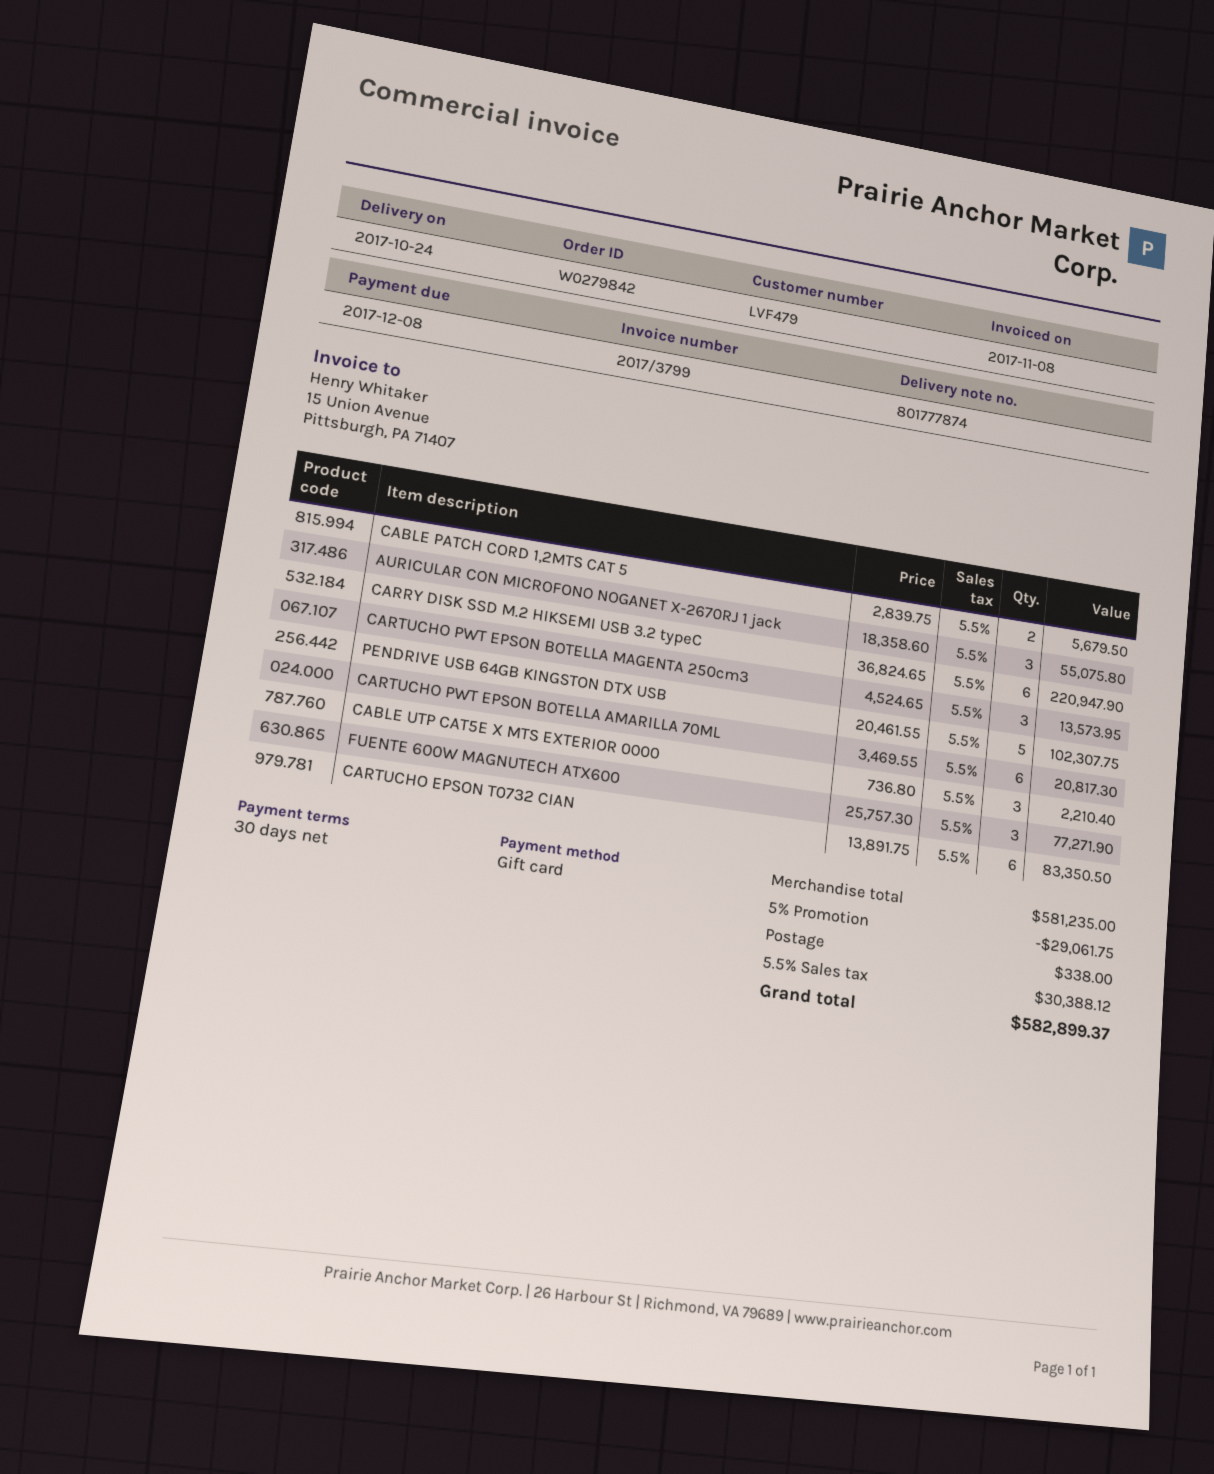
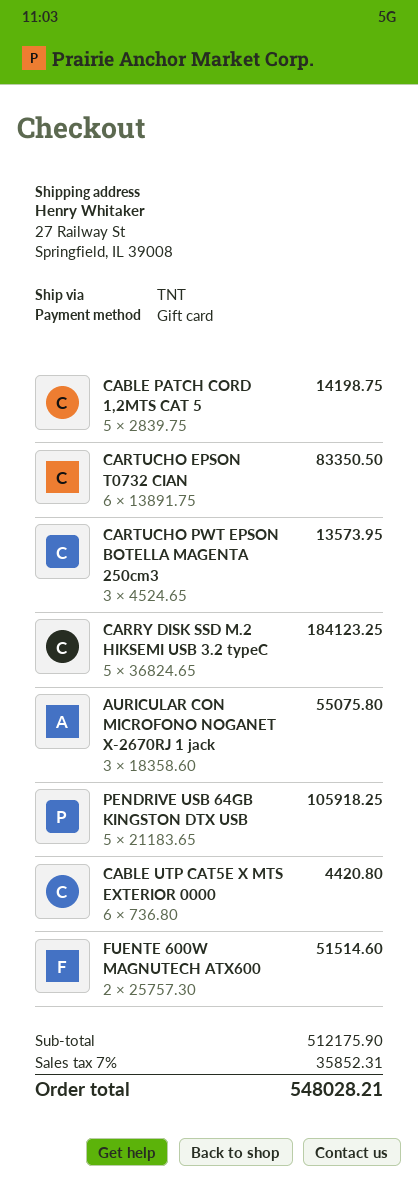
CABLE PATCH CORD 1,2MTS CAT 5: 2 x 2839.75 = 5679.50 -> 5 x 2839.75 = 14198.75
CARRY DISK SSD M.2 HIKSEMI USB 3.2 typeC: 6 x 36824.65 = 220947.90 -> 5 x 36824.65 = 184123.25
PENDRIVE USB 64GB KINGSTON DTX USB: 5 x 20461.55 = 102307.75 -> 5 x 21183.65 = 105918.25
CARTUCHO PWT EPSON BOTELLA AMARILLA 70ML: 6 x 3469.55 = 20817.30 -> none
CABLE UTP CAT5E X MTS EXTERIOR 0000: 3 x 736.80 = 2210.40 -> 6 x 736.80 = 4420.80
FUENTE 600W MAGNUTECH ATX600: 3 x 25757.30 = 77271.90 -> 2 x 25757.30 = 51514.60
subtotal: 581235.00 -> 512175.90
discount: 5% = 29061.75 -> none
shipping: 338.00 -> none
tax: 5.5% = 30388.12 -> 7% = 35852.31
total: 582899.37 -> 548028.21

